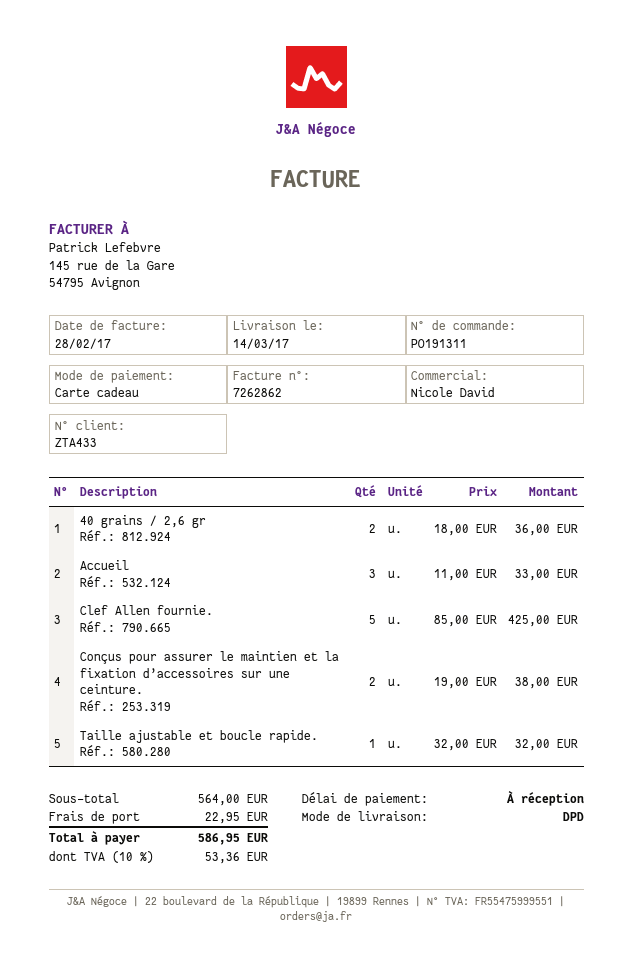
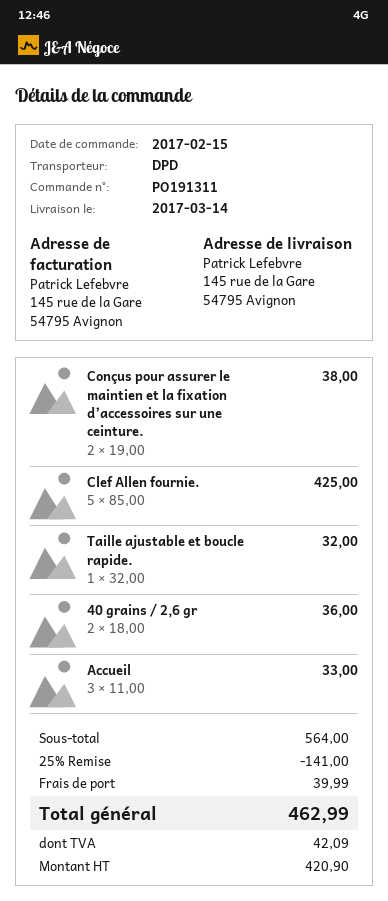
discount: none -> 25% = 141.00
shipping: 22.95 -> 39.99
tax: 53.36 -> 42.09
total: 586.95 -> 462.99

